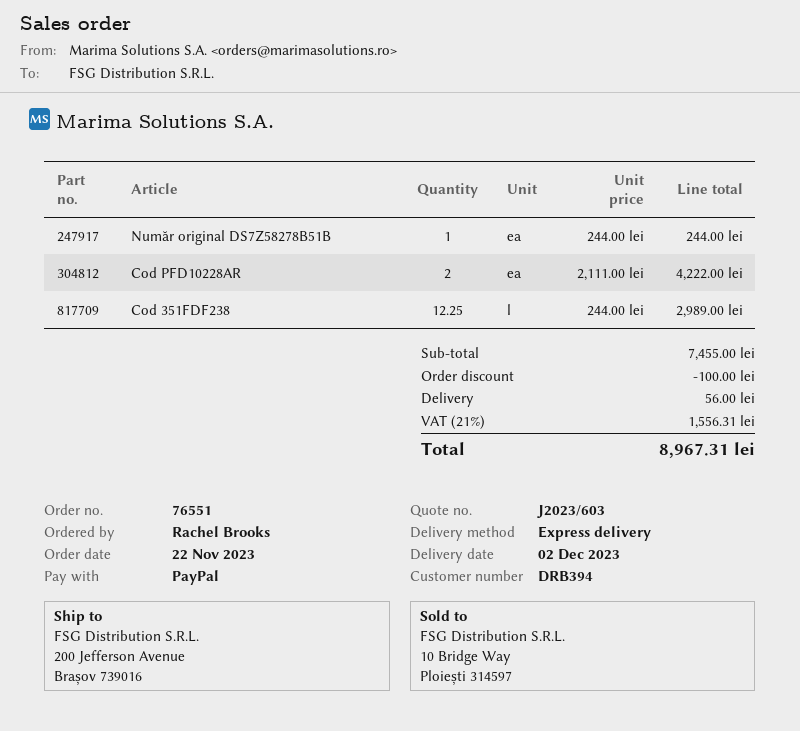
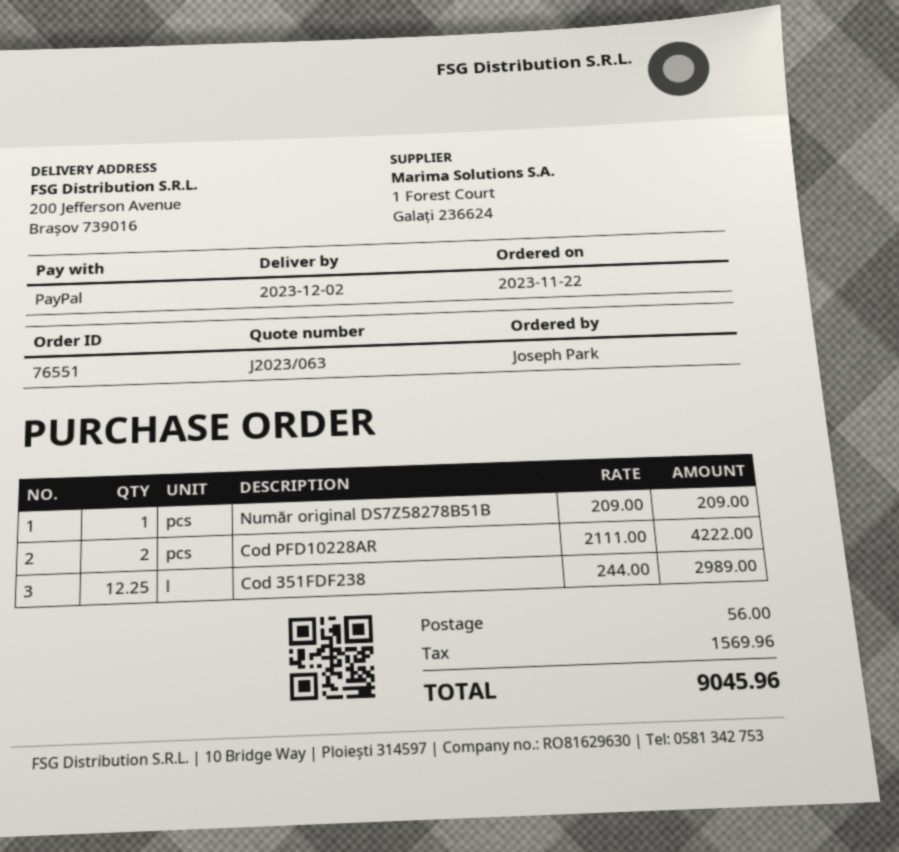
quote number: J2023/603 -> J2023/063
ordered by: Rachel Brooks -> Joseph Park
Număr original DS7Z58278B51B: 1 x 244.00 = 244.00 -> 1 x 209.00 = 209.00
discount: 100.00 -> none
tax: 1556.31 -> 1569.96
total: 8967.31 -> 9045.96

